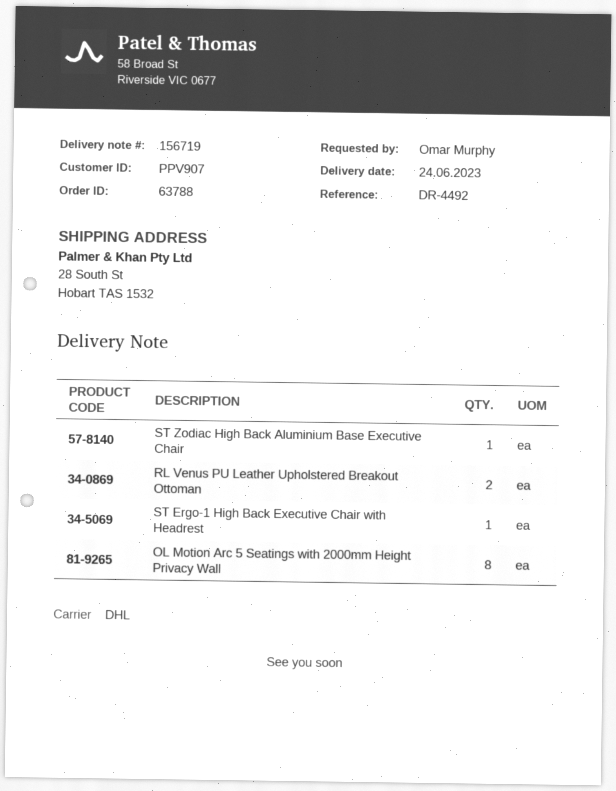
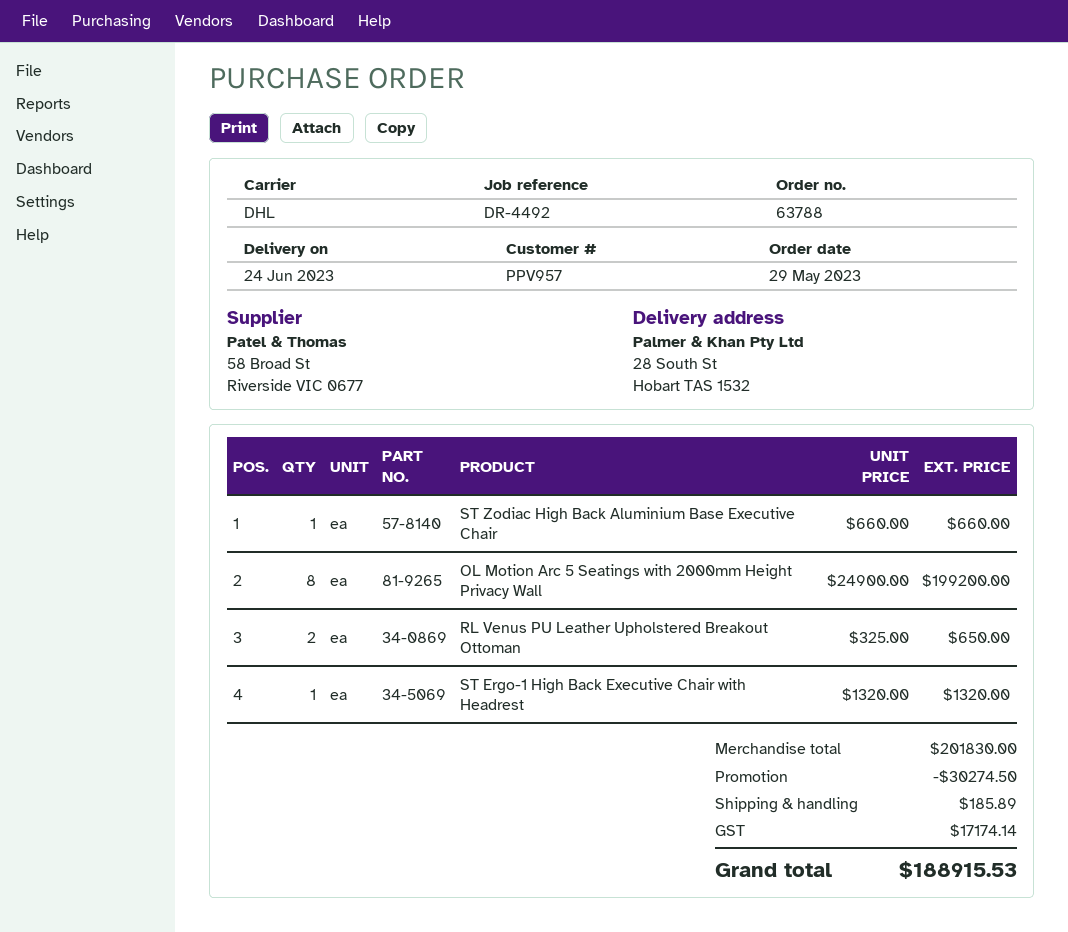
customer number: PPV907 -> PPV957

